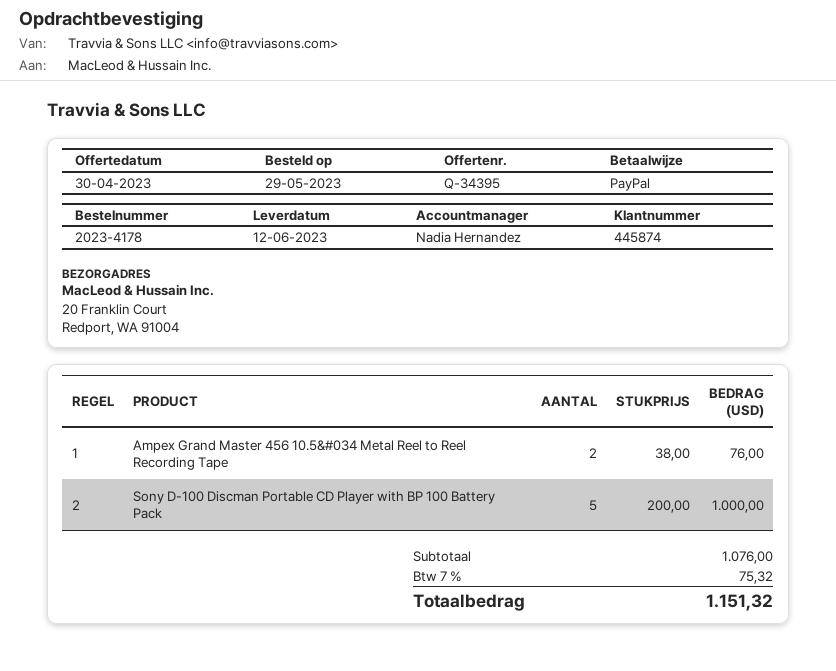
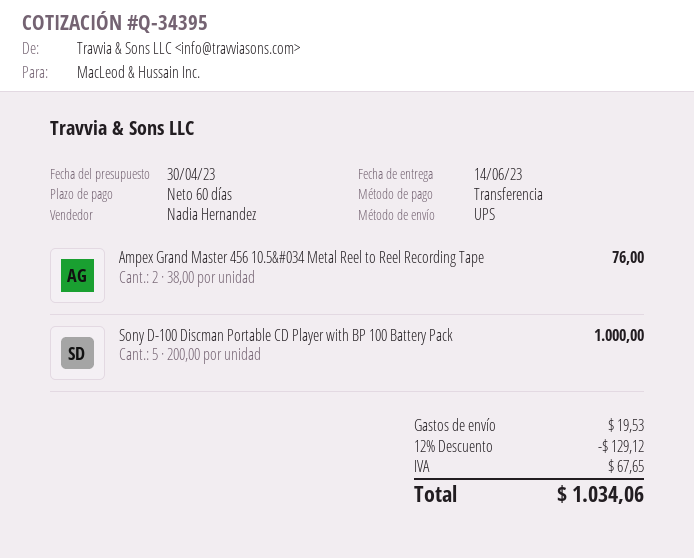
delivery date: 2023-06-12 -> 2023-06-14
payment method: PayPal -> bank transfer
discount: none -> 12% = 129.12
shipping: none -> 19.53
tax: 75.32 -> 67.65
total: 1151.32 -> 1034.06

